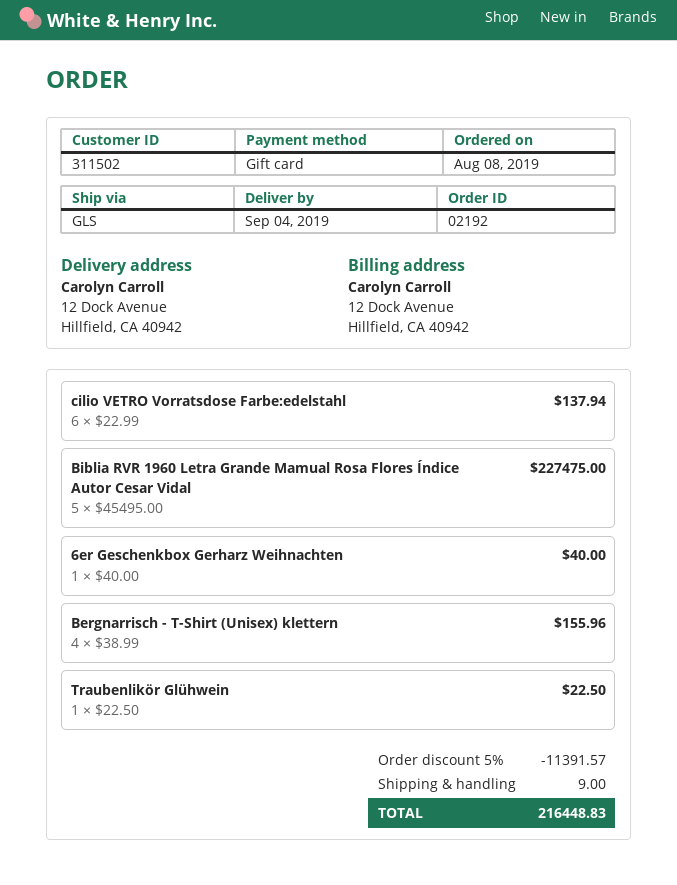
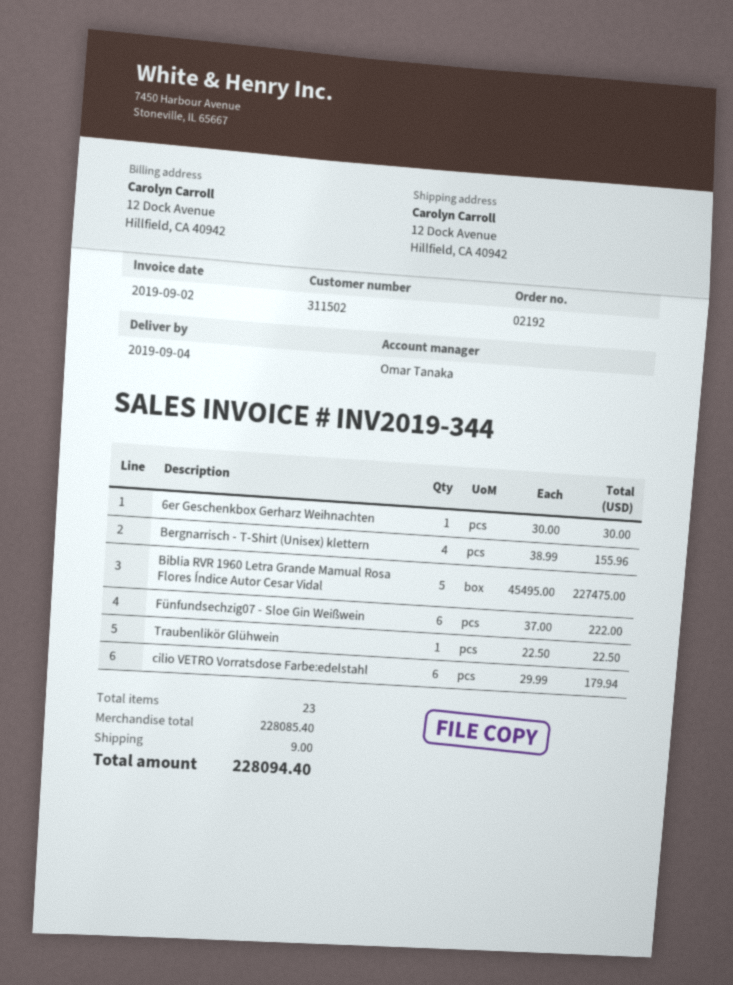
cilio VETRO Vorratsdose Farbe:edelstahl: 6 x 22.99 = 137.94 -> 6 x 29.99 = 179.94
6er Geschenkbox Gerharz Weihnachten: 1 x 40.00 = 40.00 -> 1 x 30.00 = 30.00
Fünfundsechzig07 - Sloe Gin Weißwein: none -> 6 x 37.00 = 222.00
discount: 5% = 11391.57 -> none
total: 216448.83 -> 228094.40

